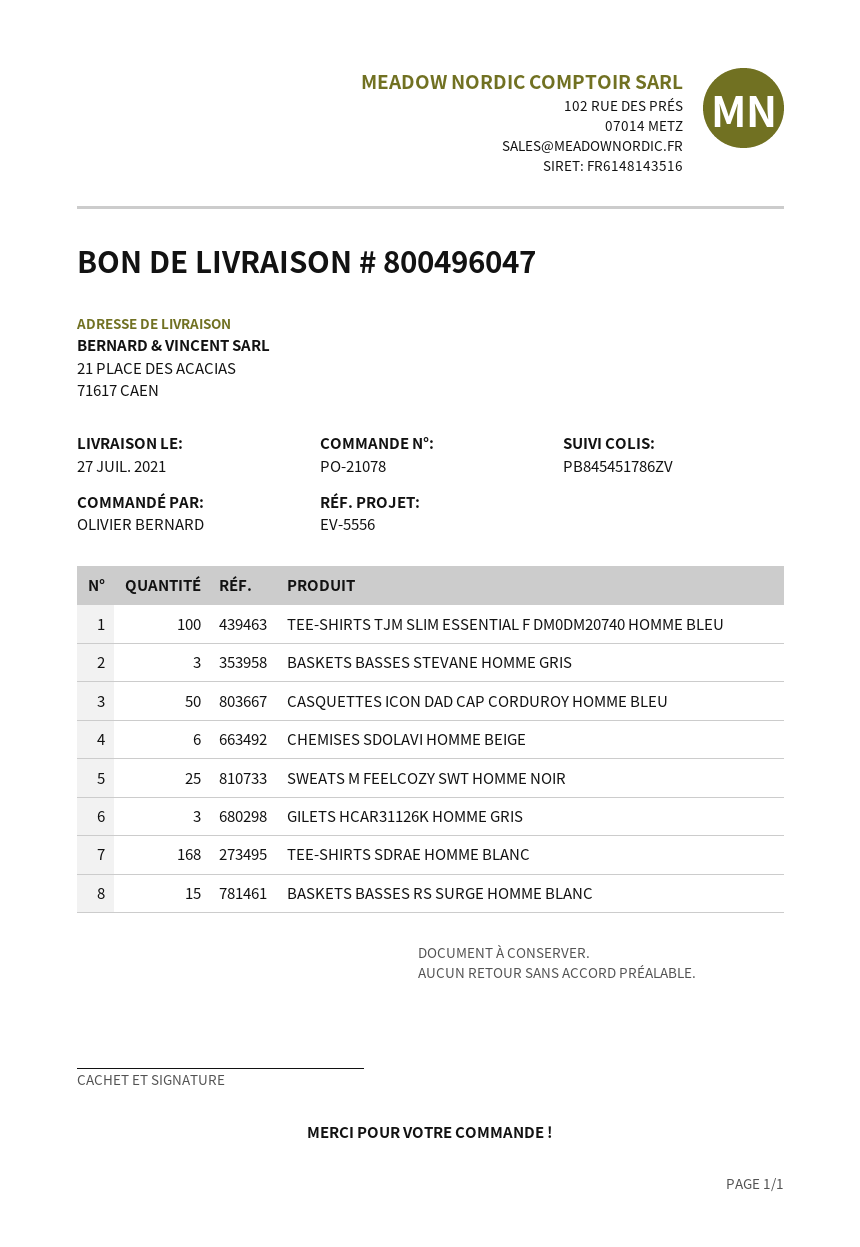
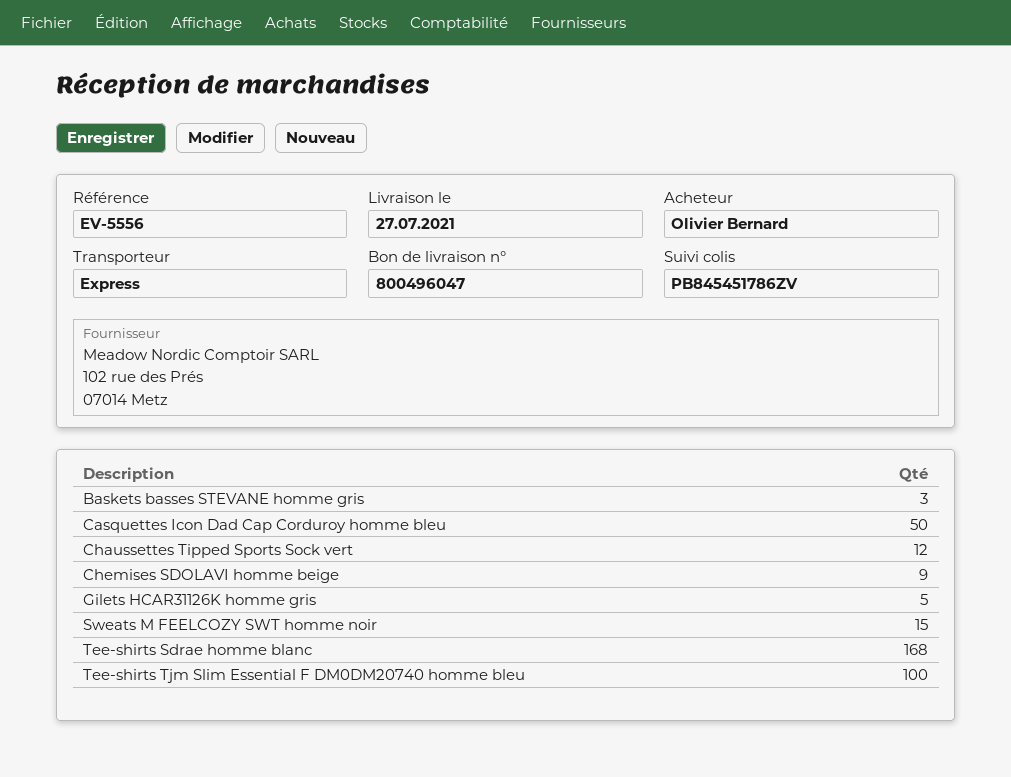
CHEMISES SDOLAVI HOMME BEIGE: 6 -> 9
SWEATS M FEELCOZY SWT HOMME NOIR: 25 -> 15
GILETS HCAR31126K HOMME GRIS: 3 -> 5
BASKETS BASSES RS SURGE HOMME BLANC: 15 -> none
Chaussettes Tipped Sports Sock vert: none -> 12

